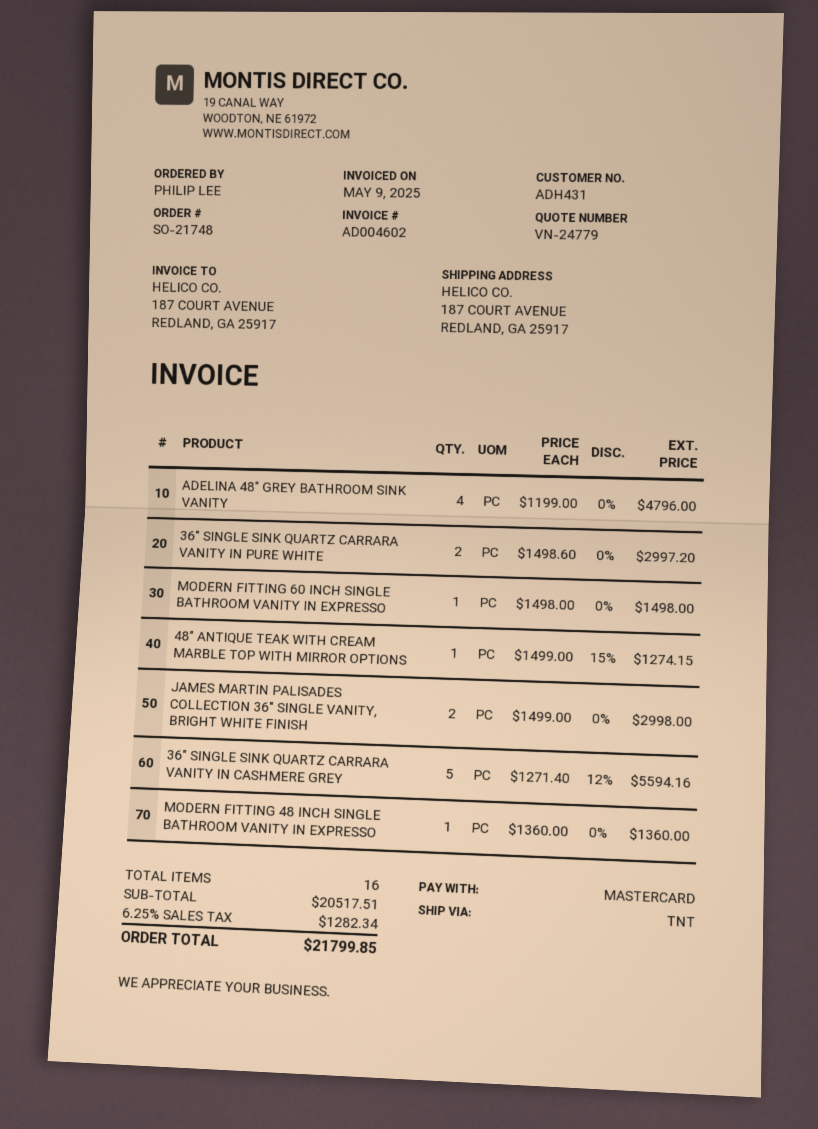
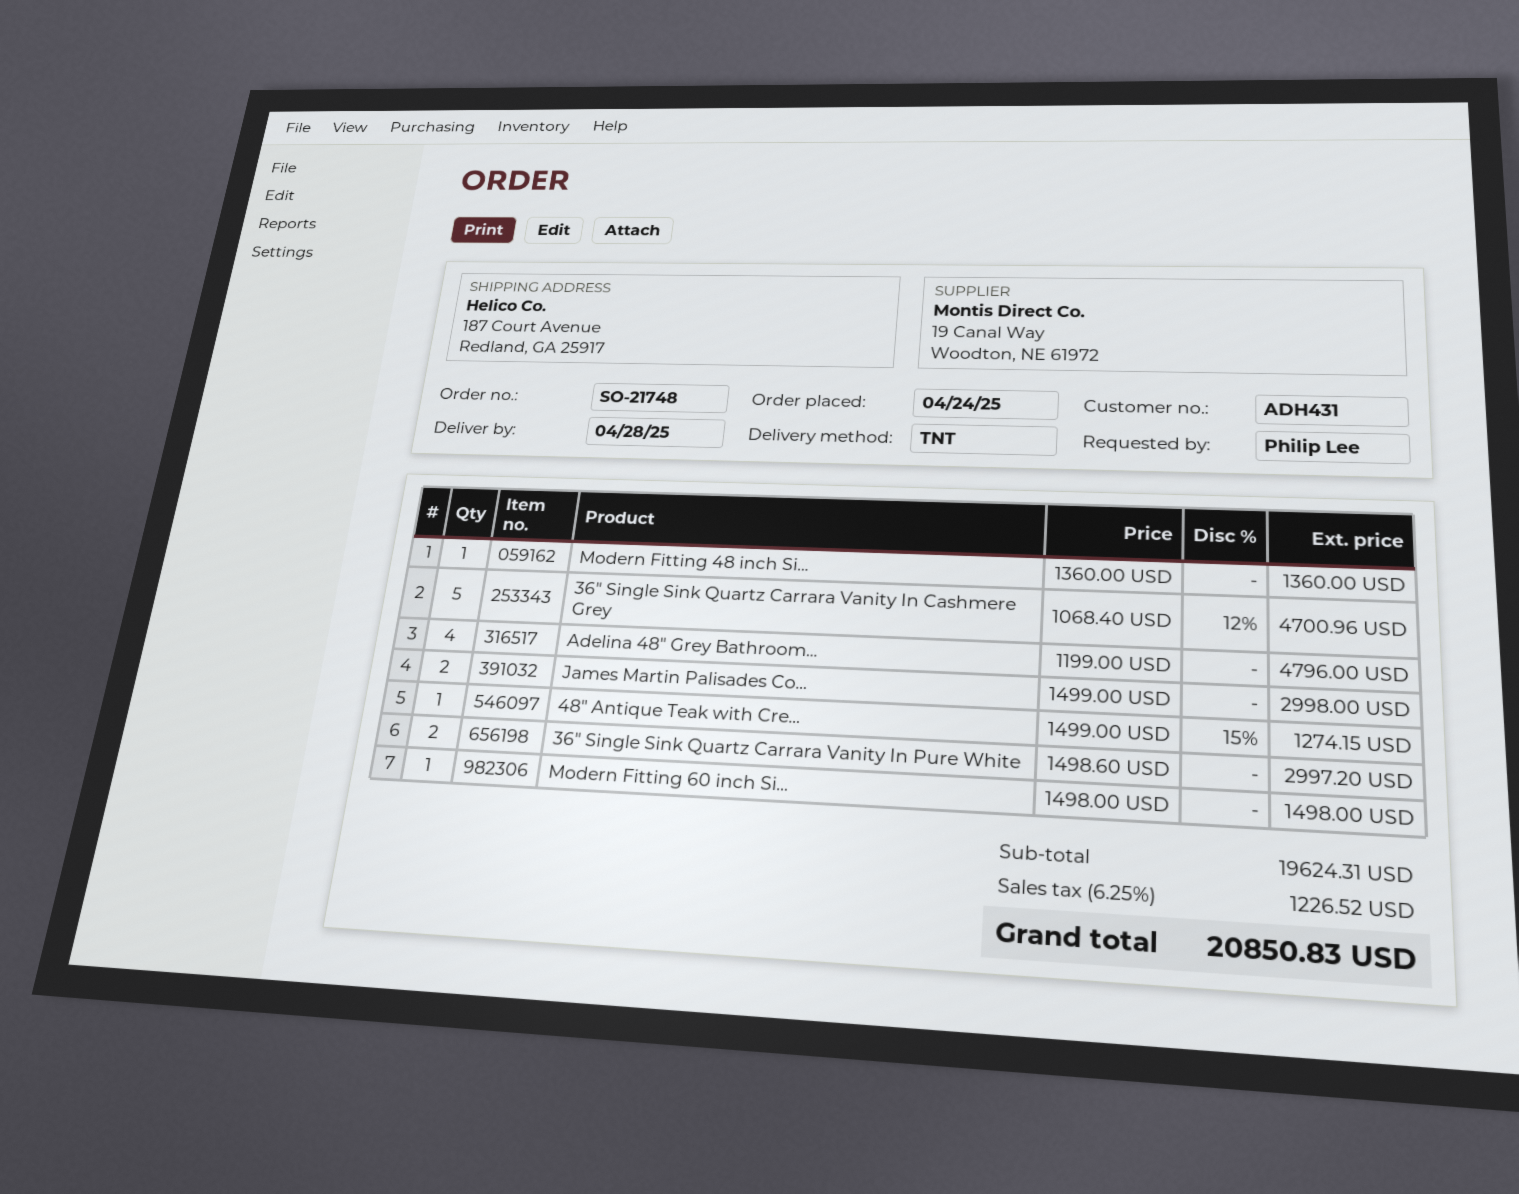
36" SINGLE SINK QUARTZ CARRARA VANITY IN CASHMERE GREY: 5 x 1271.40 - 12% = 5594.16 -> 5 x 1068.40 - 12% = 4700.96
subtotal: 20517.51 -> 19624.31
tax: 6.25% = 1282.34 -> 6.25% = 1226.52
total: 21799.85 -> 20850.83

